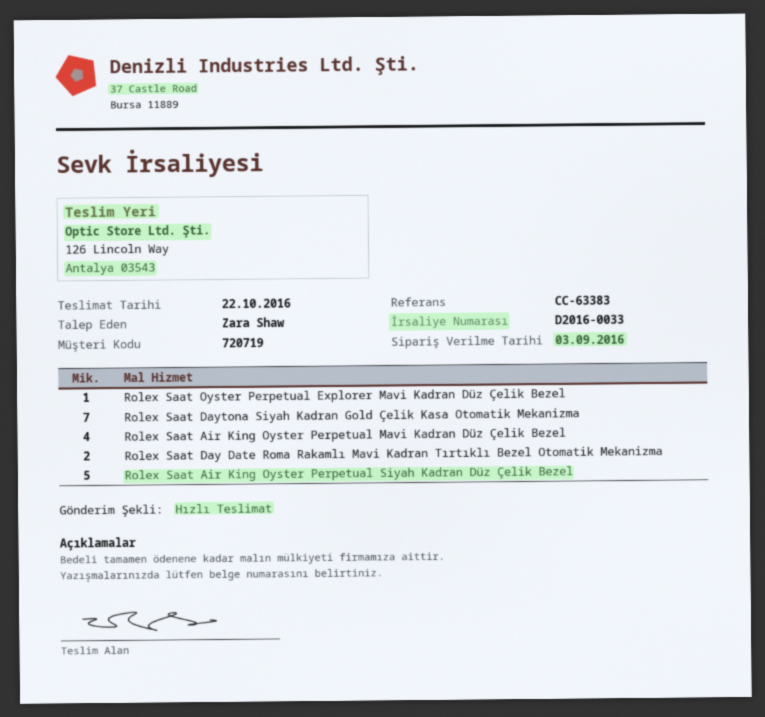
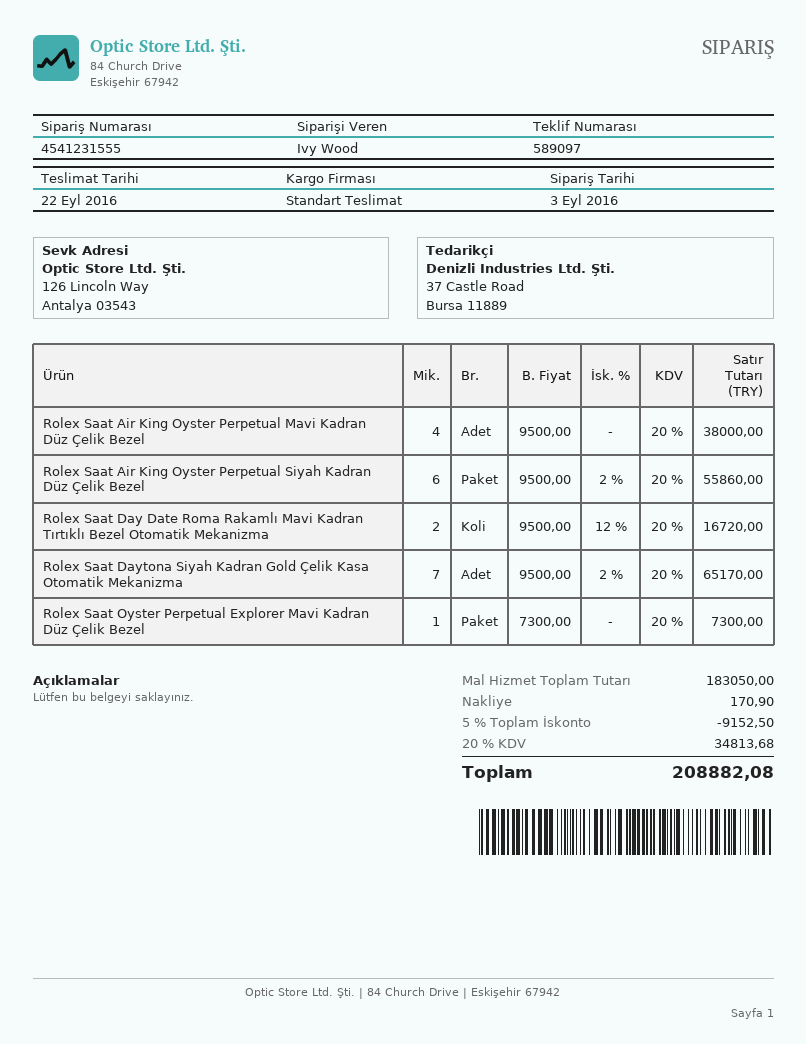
delivery date: 2016-10-22 -> 2016-09-22
ordered by: Zara Shaw -> Ivy Wood
shipping method: express -> standard
Rolex Saat Air King Oyster Perpetual Siyah Kadran Düz Çelik Bezel: 5 -> 6

